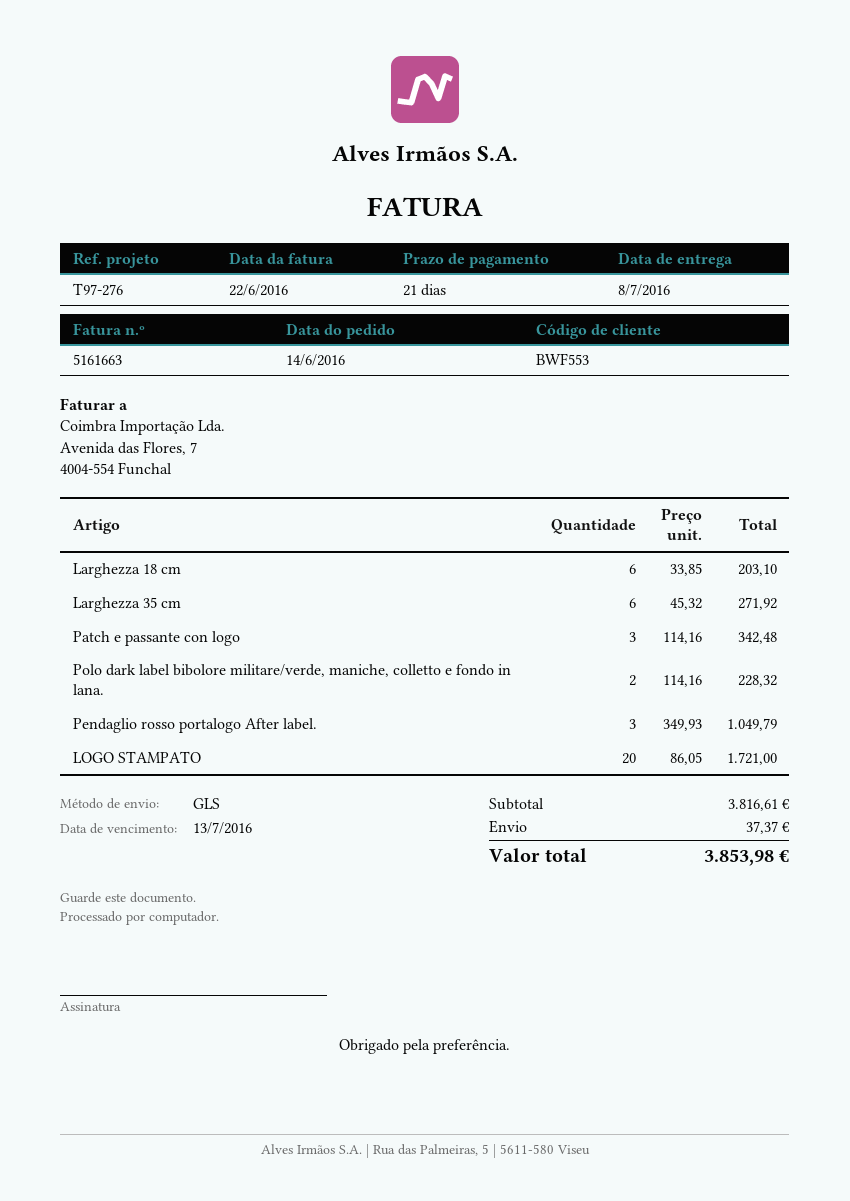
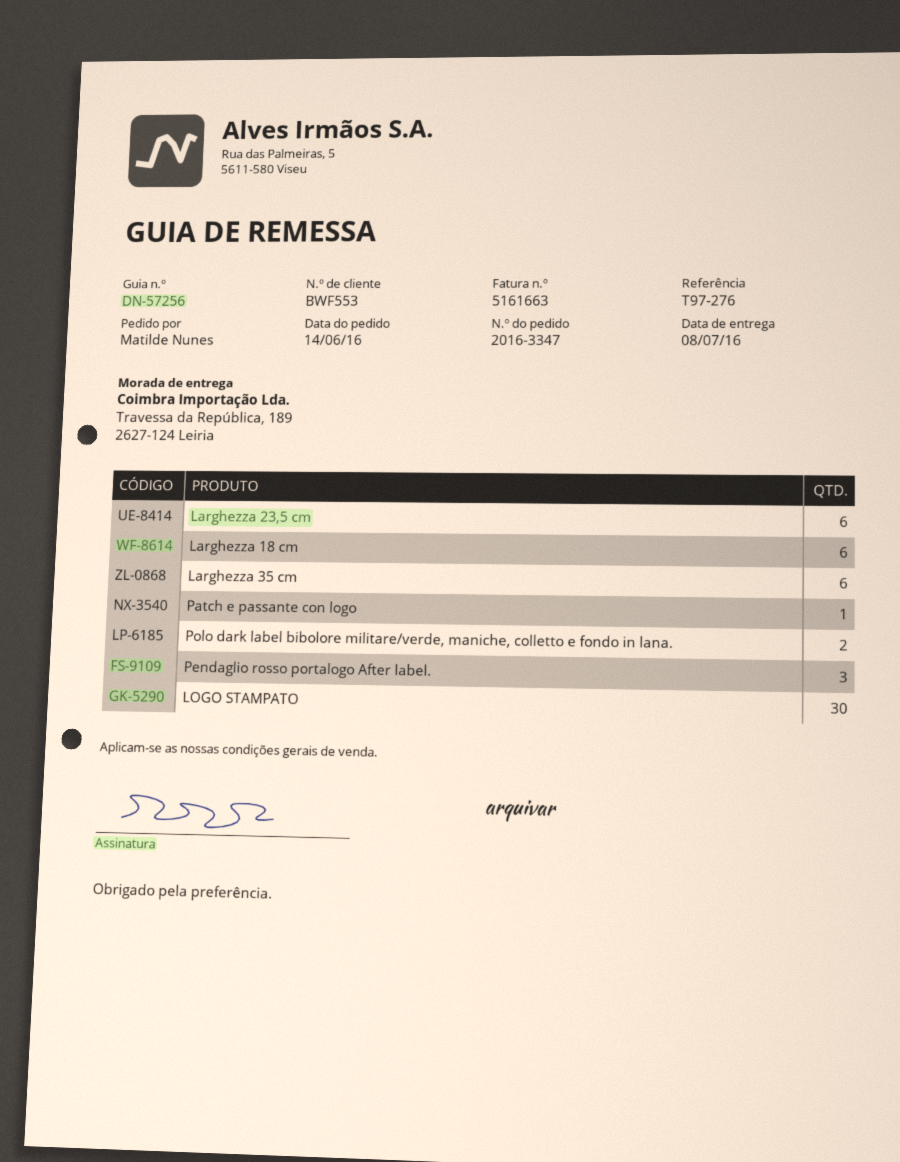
Patch e passante con logo: 3 -> 1
LOGO STAMPATO: 20 -> 30
Larghezza 23,5 cm: none -> 6

